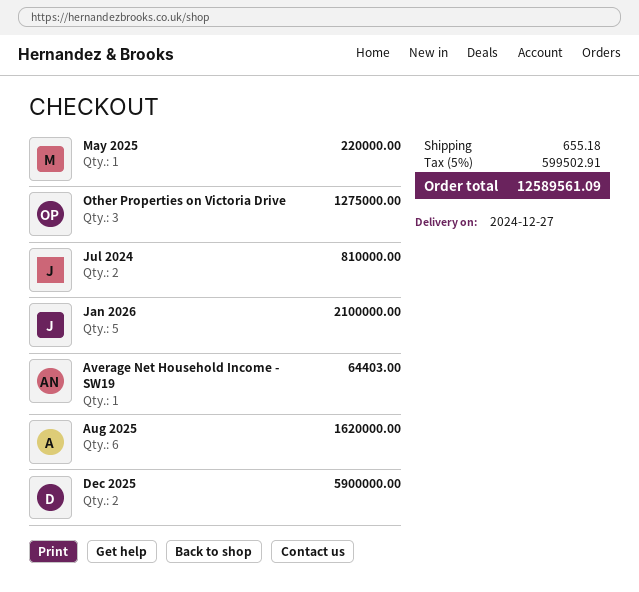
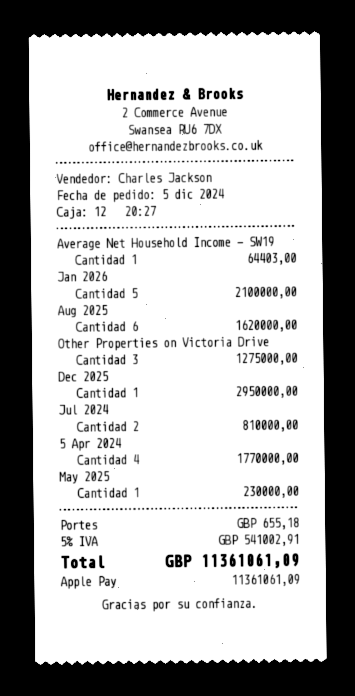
May 2025: 1 for 220000.00 -> 1 for 230000.00
Dec 2025: 2 for 5900000.00 -> 1 for 2950000.00
5 Apr 2024: none -> 4 for 1770000.00
tax: 5% = 599502.91 -> 5% = 541002.91
total: 12589561.09 -> 11361061.09

